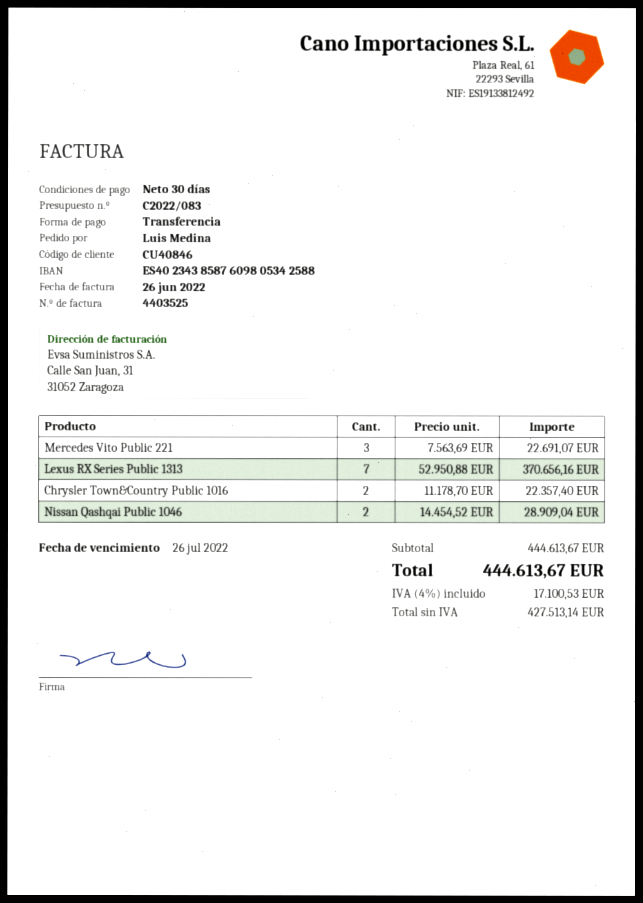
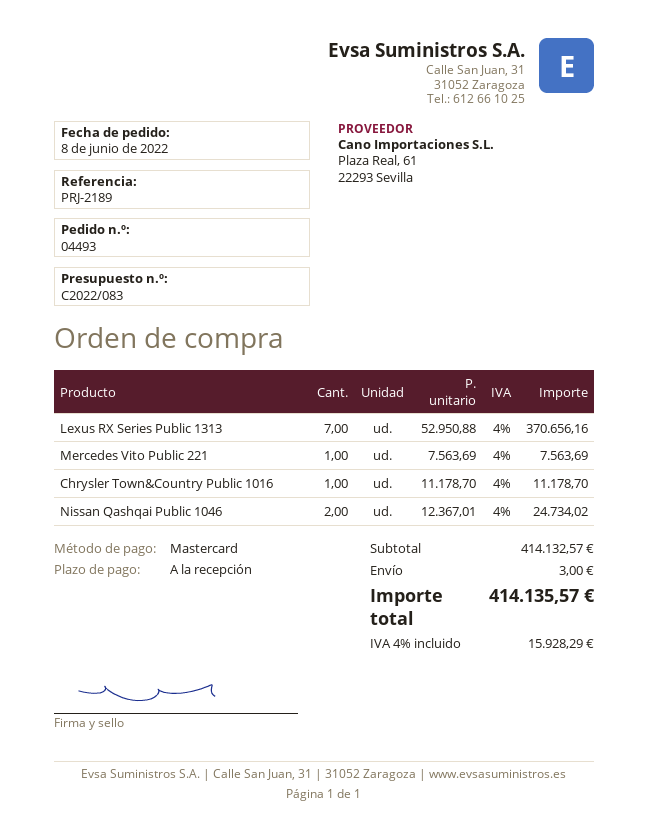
payment terms: 30 days -> on receipt
payment method: bank transfer -> Mastercard
Mercedes Vito Public 221: 3 x 7563.69 = 22691.07 -> 1 x 7563.69 = 7563.69
Chrysler Town&Country Public 1016: 2 x 11178.70 = 22357.40 -> 1 x 11178.70 = 11178.70
Nissan Qashqai Public 1046: 2 x 14454.52 = 28909.04 -> 2 x 12367.01 = 24734.02
subtotal: 444613.67 -> 414132.57
shipping: none -> 3.00
tax: 4% = 17100.53 -> 4% = 15928.29
total: 444613.67 -> 414135.57

